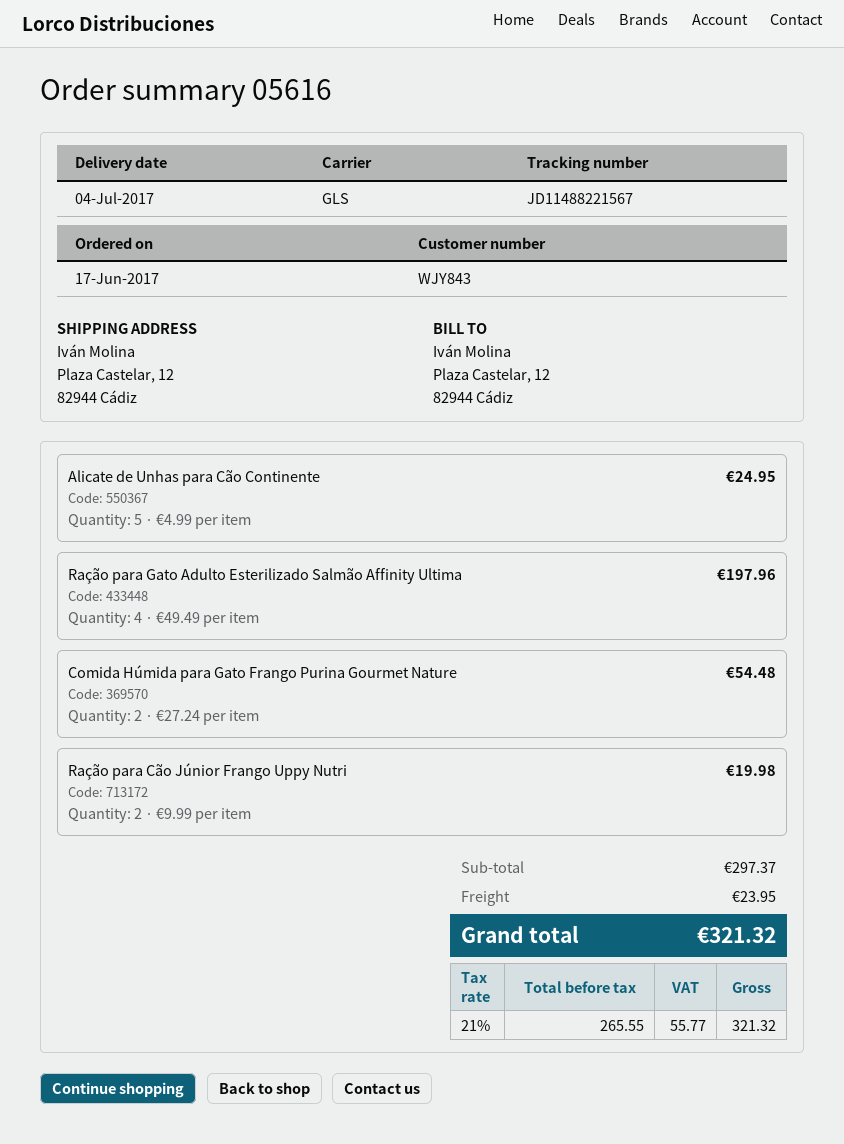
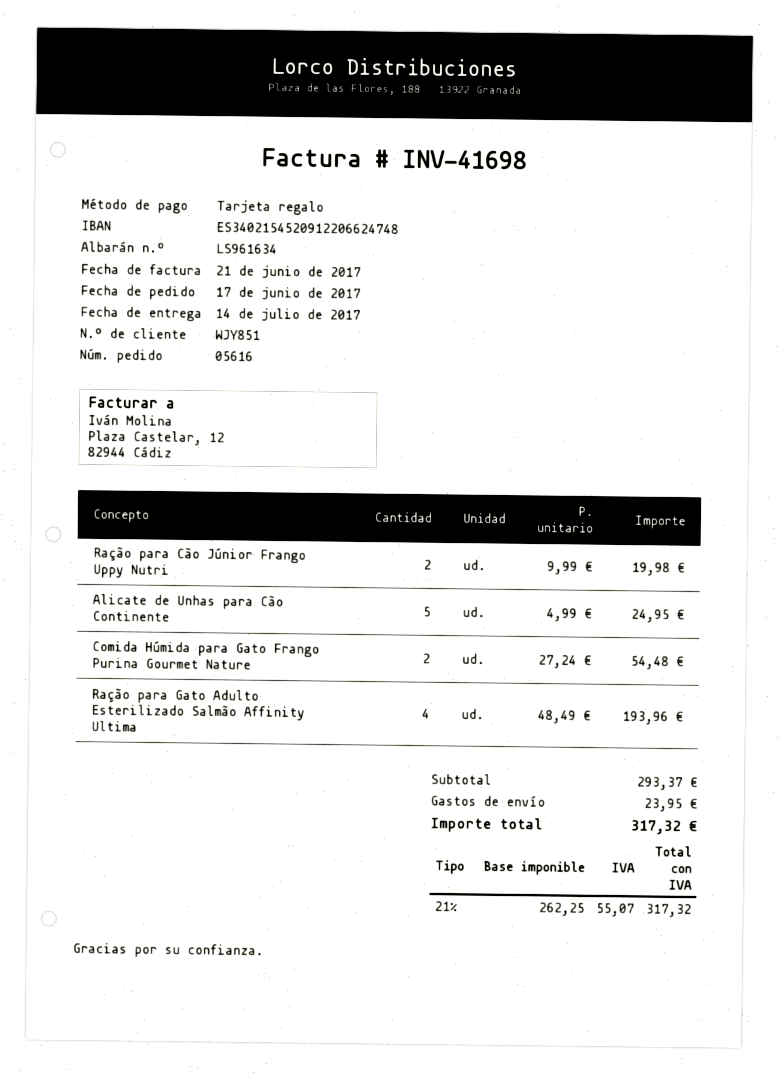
delivery date: 2017-07-04 -> 2017-07-14
customer number: WJY843 -> WJY851
Ração para Gato Adulto Esterilizado Salmão Affinity Ultima: 4 x 49.49 = 197.96 -> 4 x 48.49 = 193.96
subtotal: 297.37 -> 293.37
net: 265.55 -> 262.25
tax: 21% = 55.77 -> 21% = 55.07
total: 321.32 -> 317.32

